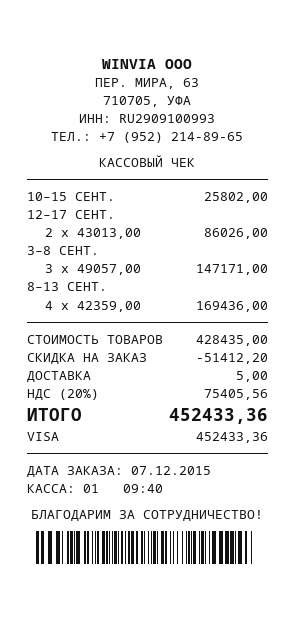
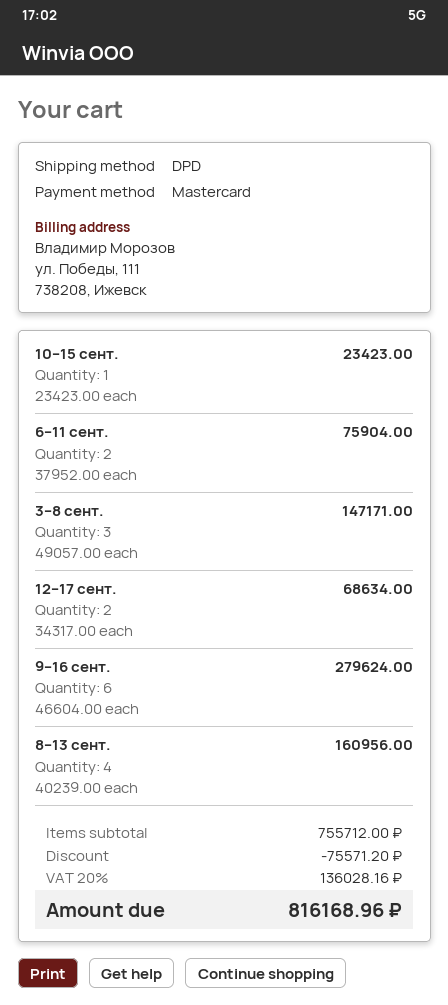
payment method: Visa -> Mastercard
10–15 СЕНТ.: 1 x 25802.00 = 25802.00 -> 1 x 23423.00 = 23423.00
12–17 СЕНТ.: 2 x 43013.00 = 86026.00 -> 2 x 34317.00 = 68634.00
8–13 СЕНТ.: 4 x 42359.00 = 169436.00 -> 4 x 40239.00 = 160956.00
6–11 сент.: none -> 2 x 37952.00 = 75904.00
9–16 сент.: none -> 6 x 46604.00 = 279624.00
subtotal: 428435.00 -> 755712.00
discount: 51412.20 -> 75571.20
shipping: 5.00 -> none
tax: 20% = 75405.56 -> 20% = 136028.16
total: 452433.36 -> 816168.96

